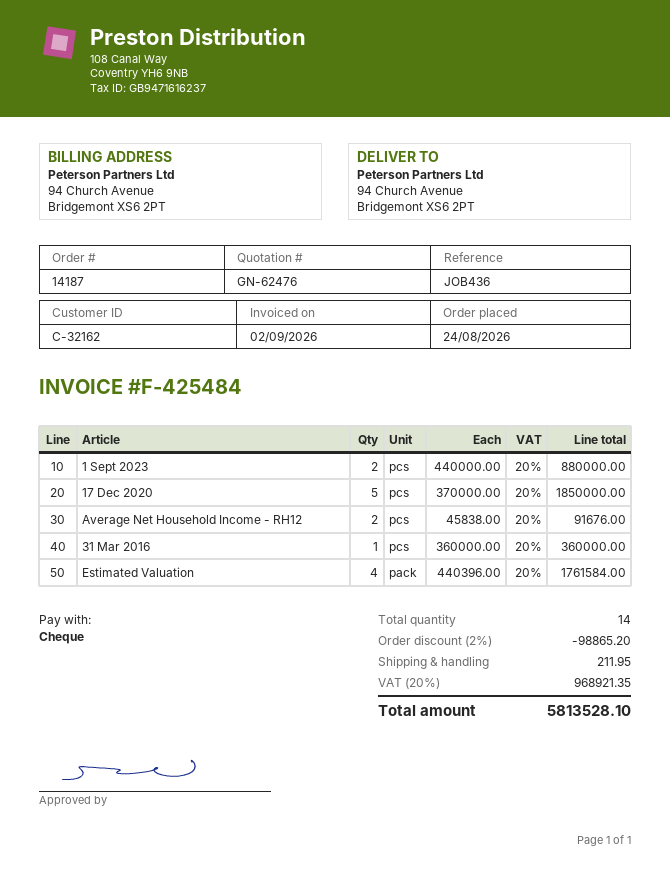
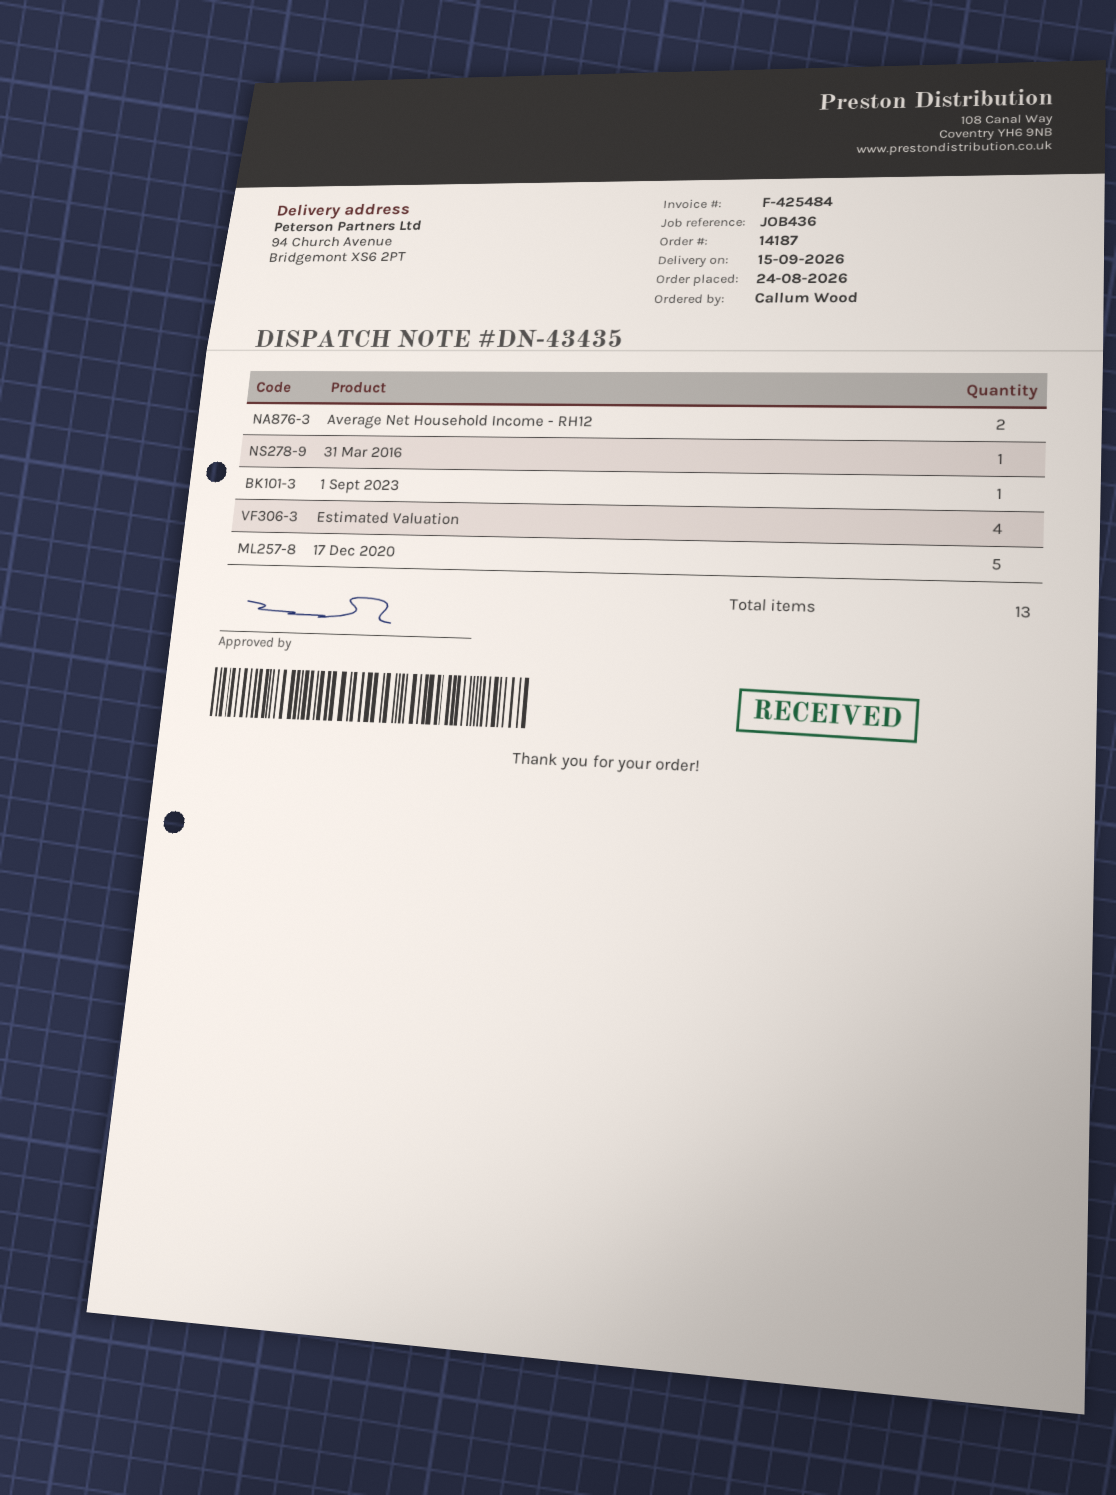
1 Sept 2023: 2 -> 1
total quantity: 14 -> 13

